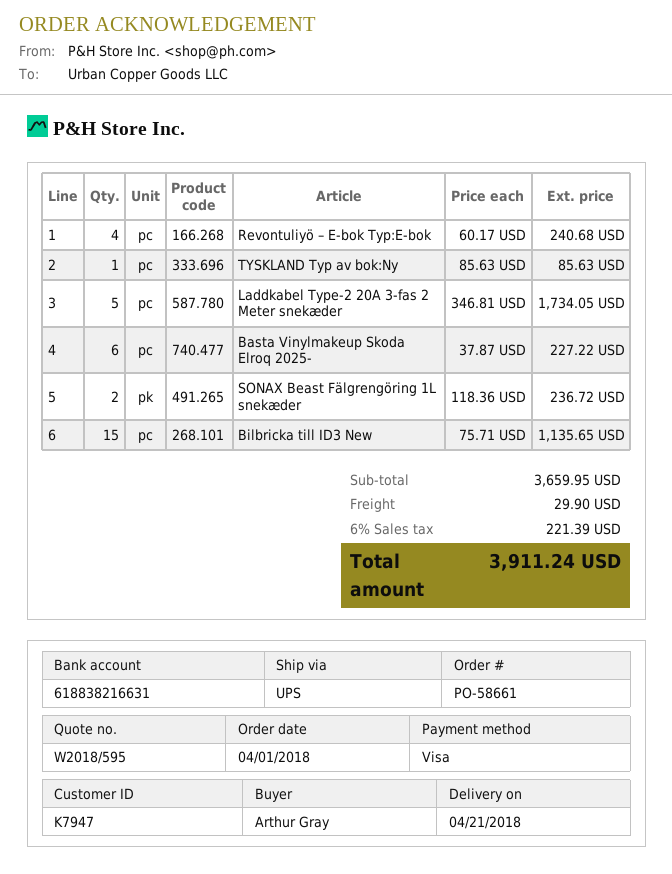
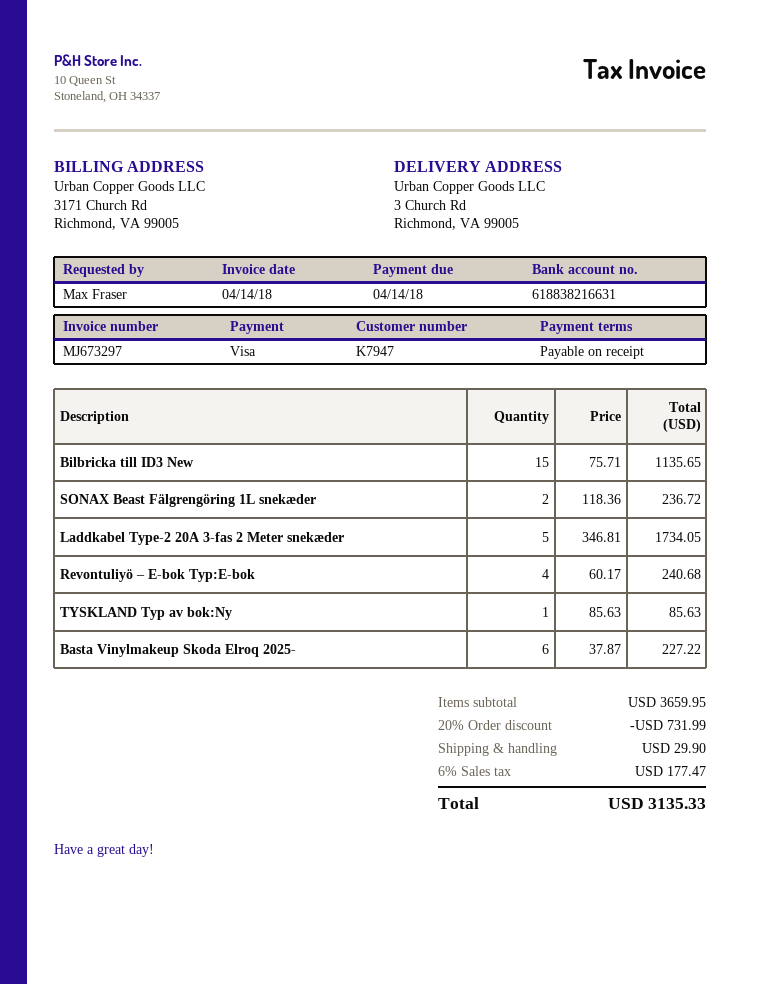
ordered by: Arthur Gray -> Max Fraser
discount: none -> 20% = 731.99
tax: 6% = 221.39 -> 6% = 177.47
total: 3911.24 -> 3135.33

